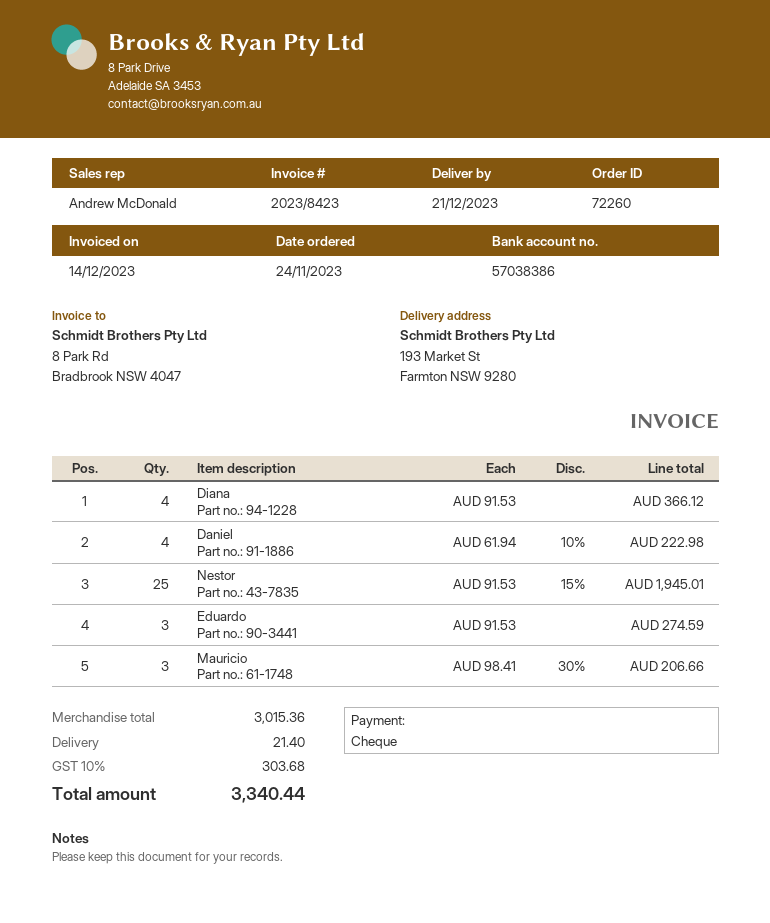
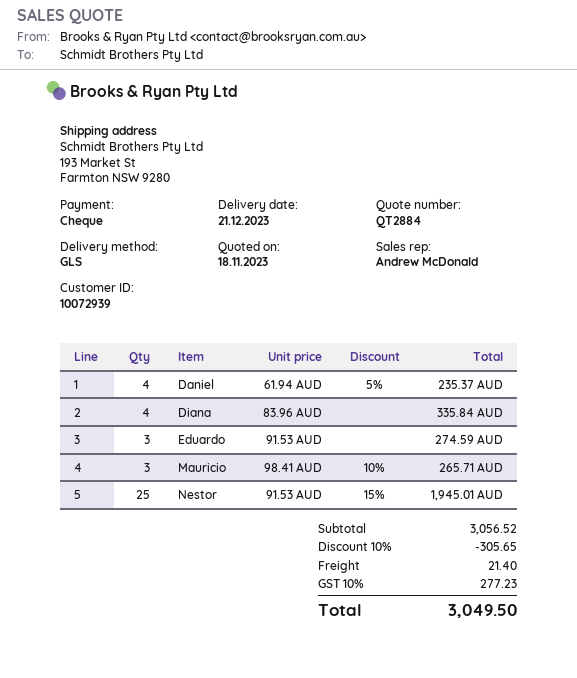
Diana: 4 x 91.53 = 366.12 -> 4 x 83.96 = 335.84
Daniel: 4 x 61.94 - 10% = 222.98 -> 4 x 61.94 - 5% = 235.37
Mauricio: 3 x 98.41 - 30% = 206.66 -> 3 x 98.41 - 10% = 265.71
subtotal: 3015.36 -> 3056.52
discount: none -> 10% = 305.65
tax: 10% = 303.68 -> 10% = 277.23
total: 3340.44 -> 3049.50

